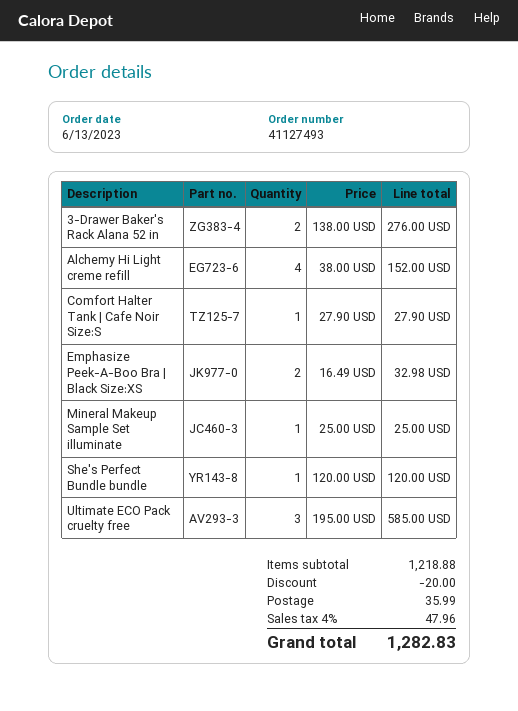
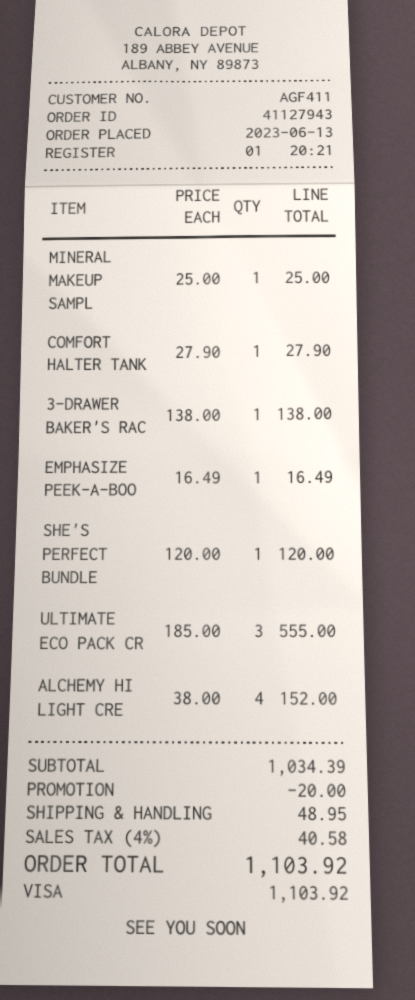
order number: 41127493 -> 41127943
3-Drawer Baker's Rack Alana 52 in: 2 x 138.00 = 276.00 -> 1 x 138.00 = 138.00
Emphasize Peek-A-Boo Bra | Black Size:XS: 2 x 16.49 = 32.98 -> 1 x 16.49 = 16.49
Ultimate ECO Pack cruelty free: 3 x 195.00 = 585.00 -> 3 x 185.00 = 555.00
subtotal: 1218.88 -> 1034.39
shipping: 35.99 -> 48.95
tax: 4% = 47.96 -> 4% = 40.58
total: 1282.83 -> 1103.92

